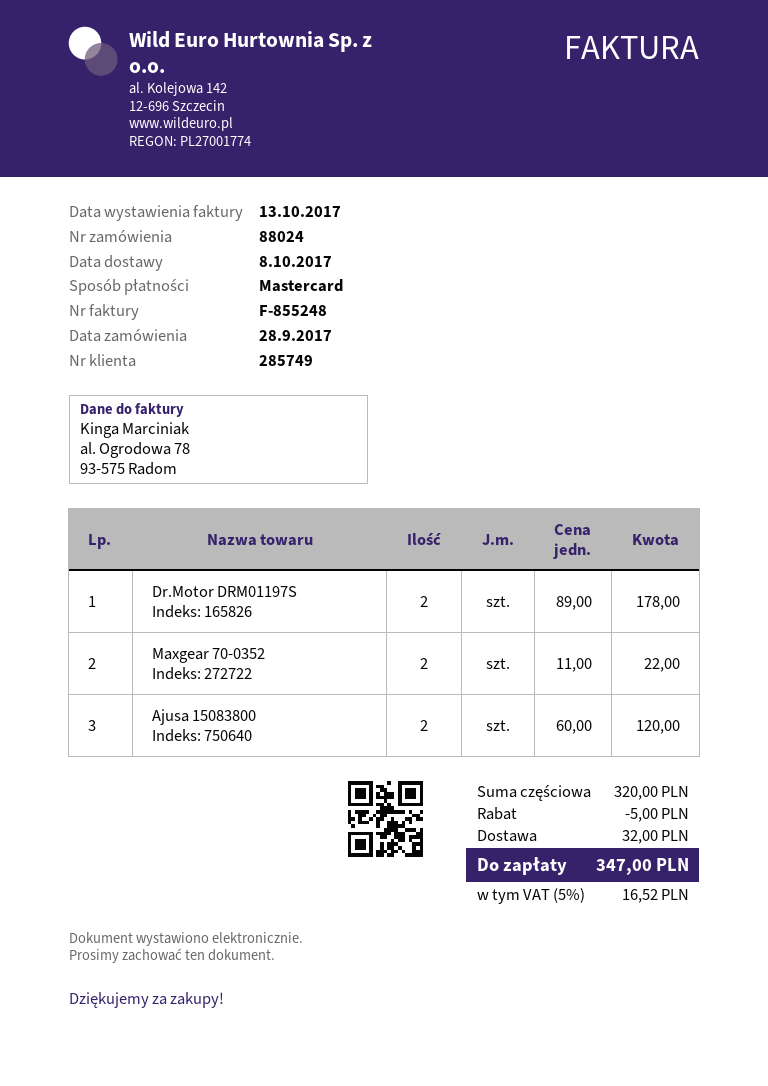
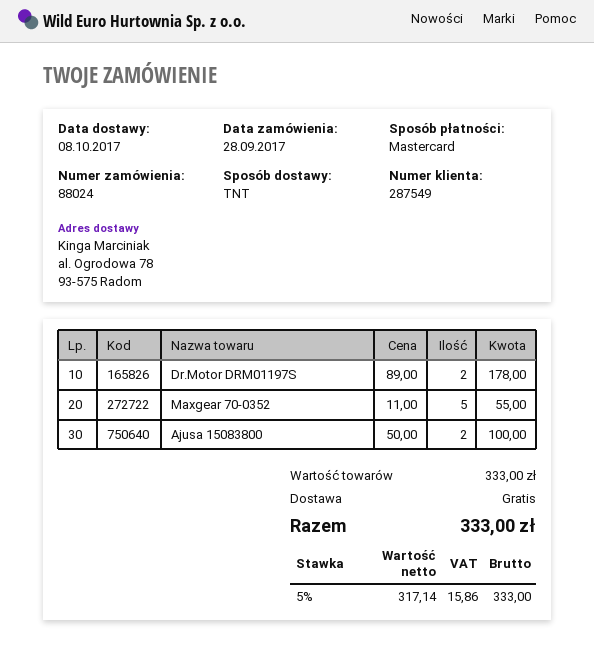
customer number: 285749 -> 287549
Maxgear 70-0352: 2 x 11.00 = 22.00 -> 5 x 11.00 = 55.00
Ajusa 15083800: 2 x 60.00 = 120.00 -> 2 x 50.00 = 100.00
subtotal: 320.00 -> 333.00
discount: 5.00 -> none
shipping: 32.00 -> 0.00
tax: 5% = 16.52 -> 5% = 15.86
total: 347.00 -> 333.00

